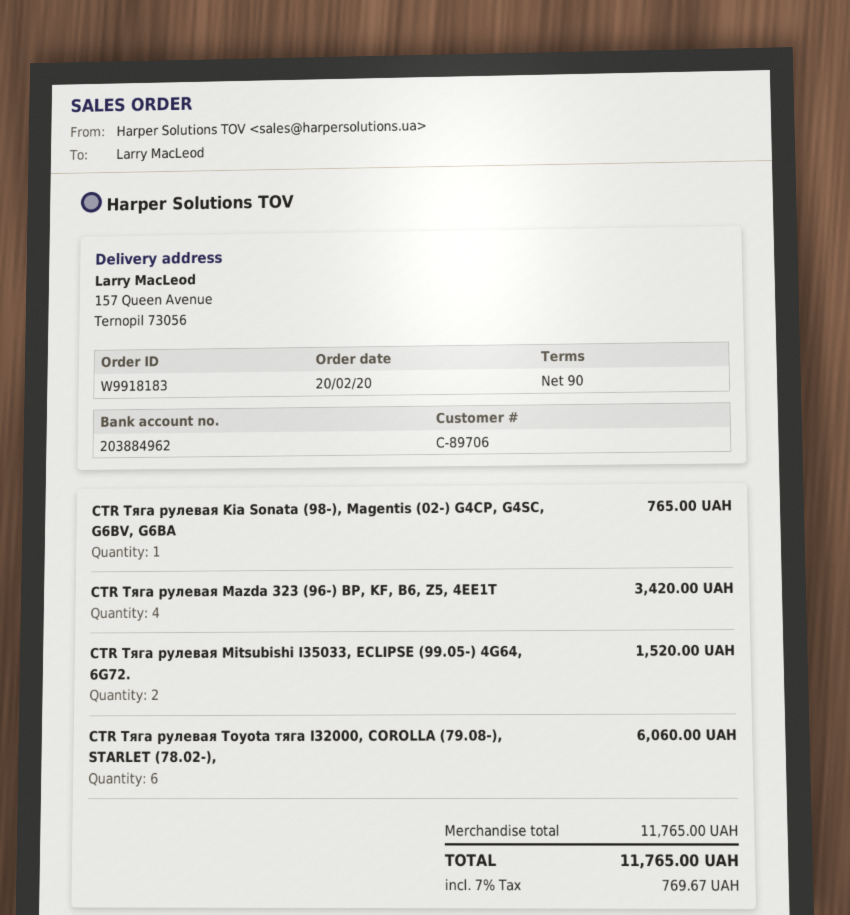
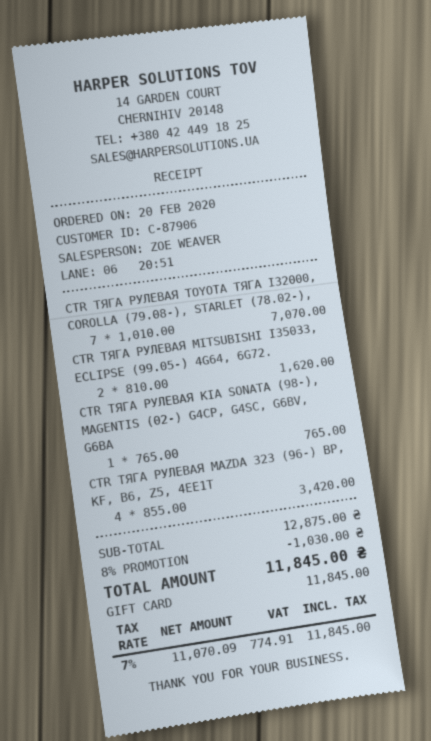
customer number: C-89706 -> C-87906
CTR Тяга рулевая Mitsubishi I35033, ECLIPSE (99.05-) 4G64, 6G72.: 2 for 1520.00 -> 2 for 1620.00
CTR Тяга рулевая Toyota тяга I32000, COROLLA (79.08-), STARLET (78.02-),: 6 for 6060.00 -> 7 for 7070.00
subtotal: 11765.00 -> 12875.00
discount: none -> 8% = 1030.00
tax: 7% = 769.67 -> 7% = 774.91
total: 11765.00 -> 11845.00

